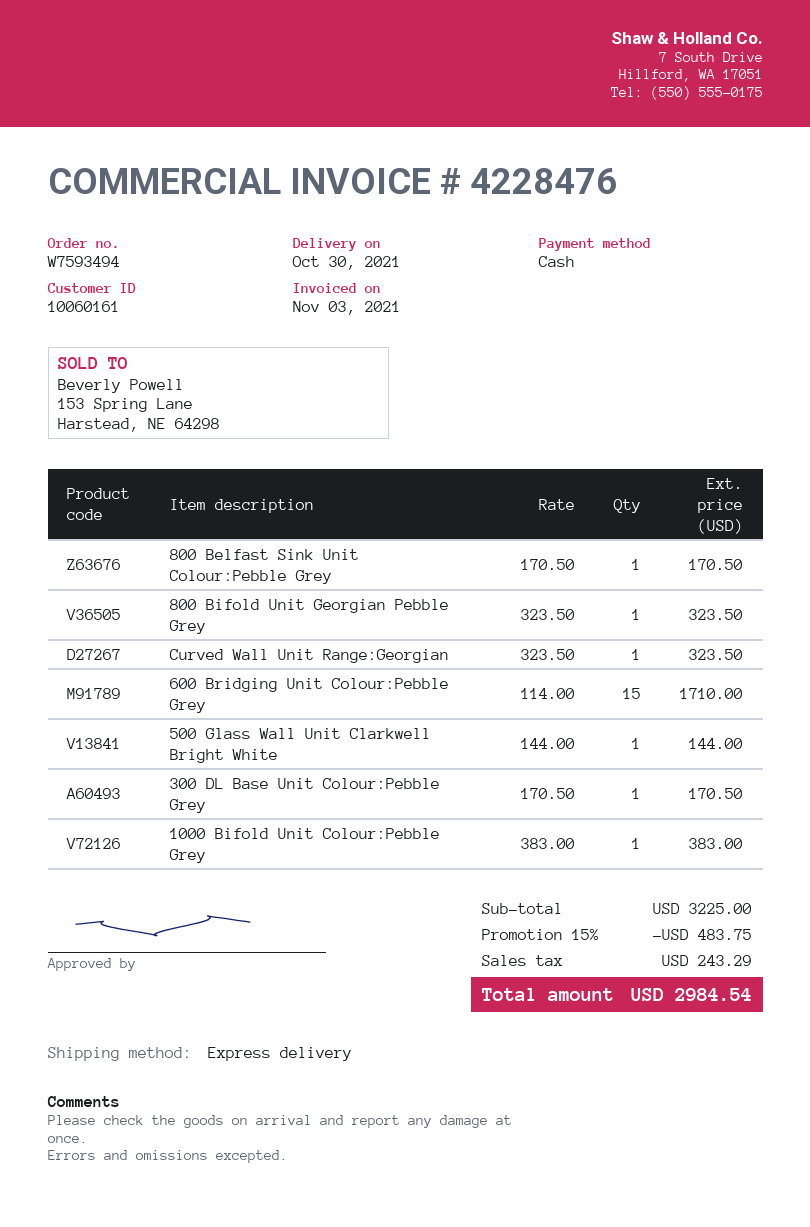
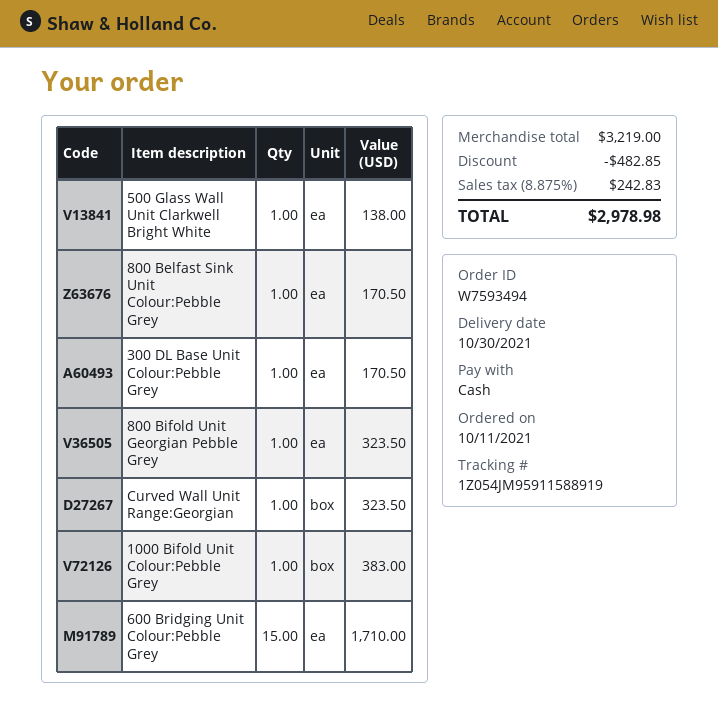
500 Glass Wall Unit Clarkwell Bright White: 1 for 144.00 -> 1 for 138.00
subtotal: 3225.00 -> 3219.00
discount: 483.75 -> 482.85
tax: 243.29 -> 242.83
total: 2984.54 -> 2978.98

